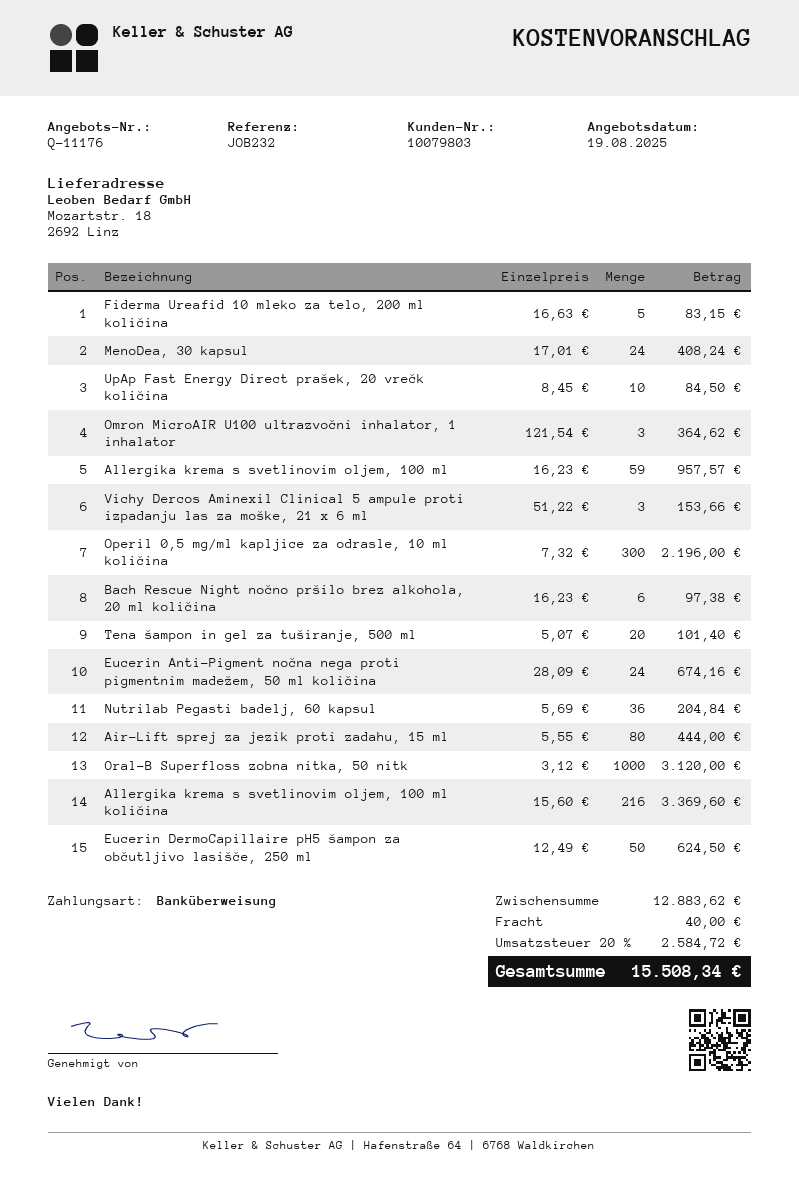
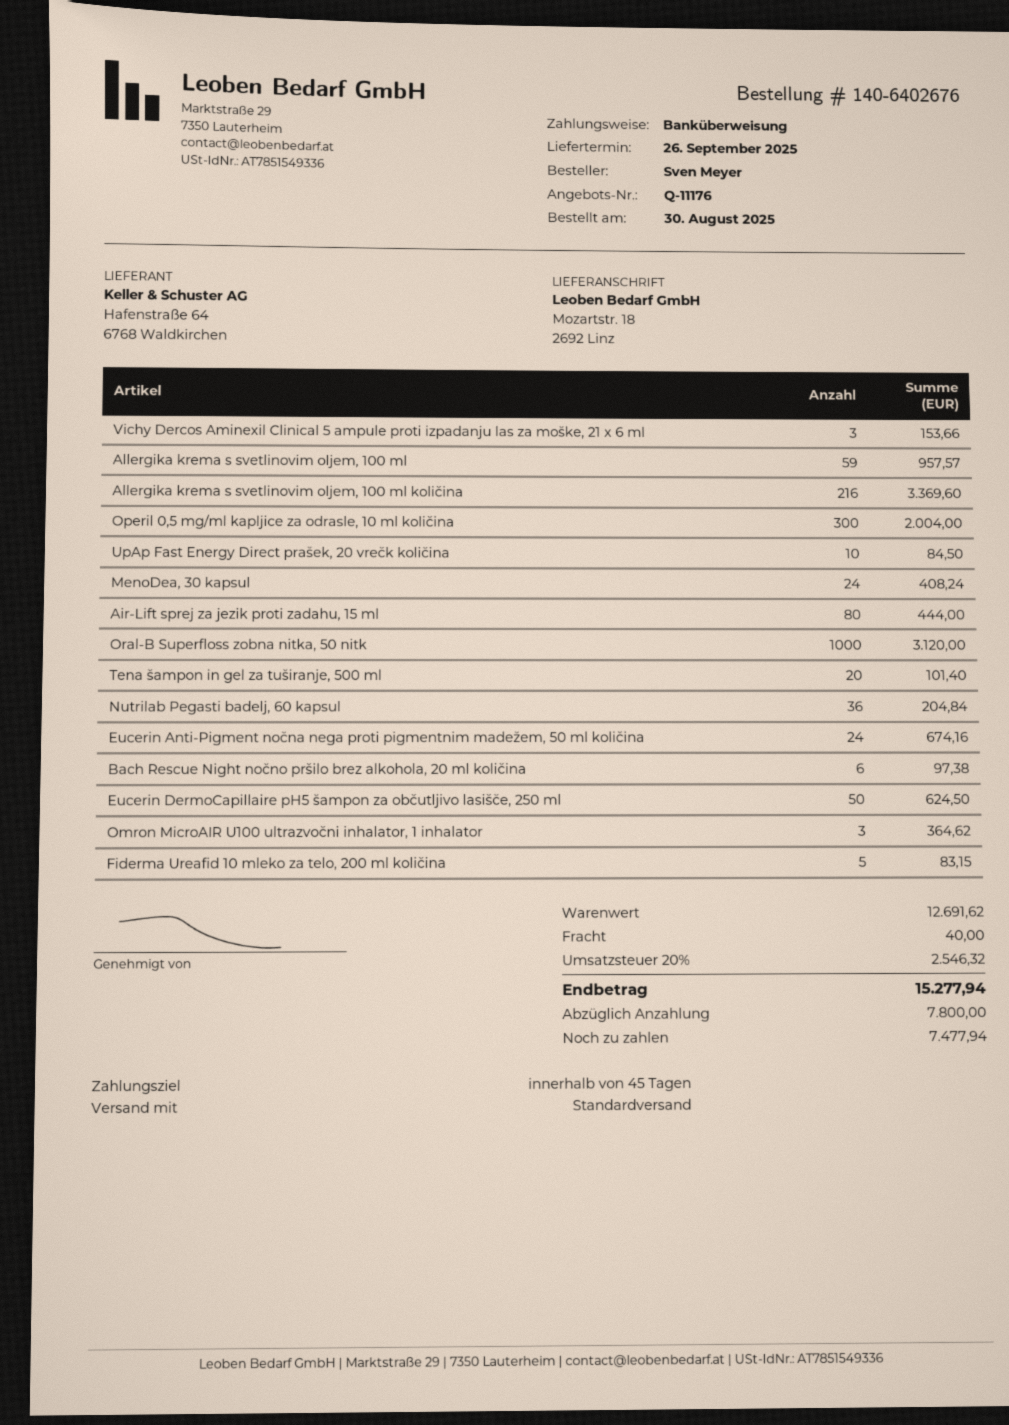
Operil 0,5 mg/ml kapljice za odrasle, 10 ml količina: 300 for 2196.00 -> 300 for 2004.00
subtotal: 12883.62 -> 12691.62
tax: 20% = 2584.72 -> 20% = 2546.32
total: 15508.34 -> 15277.94

